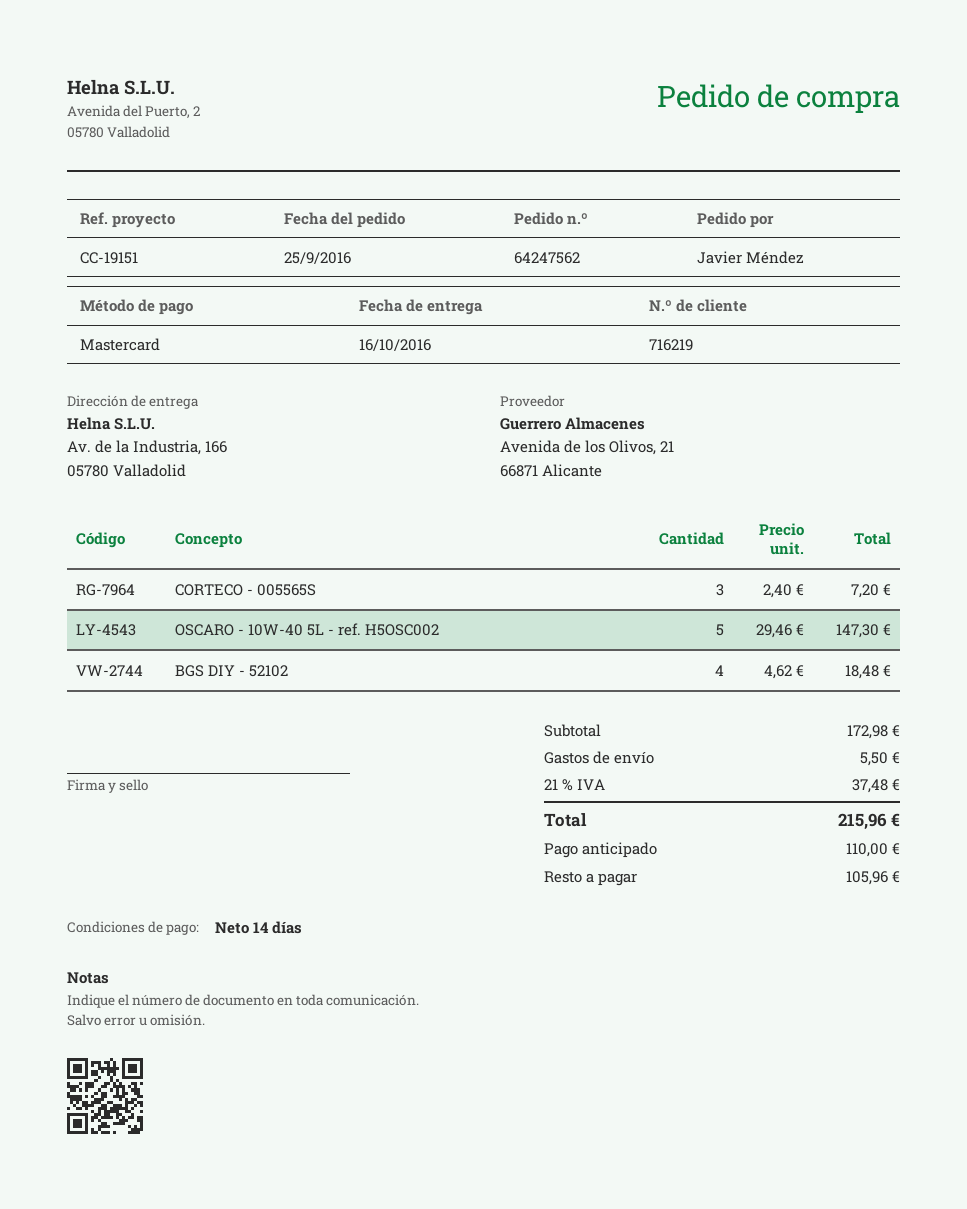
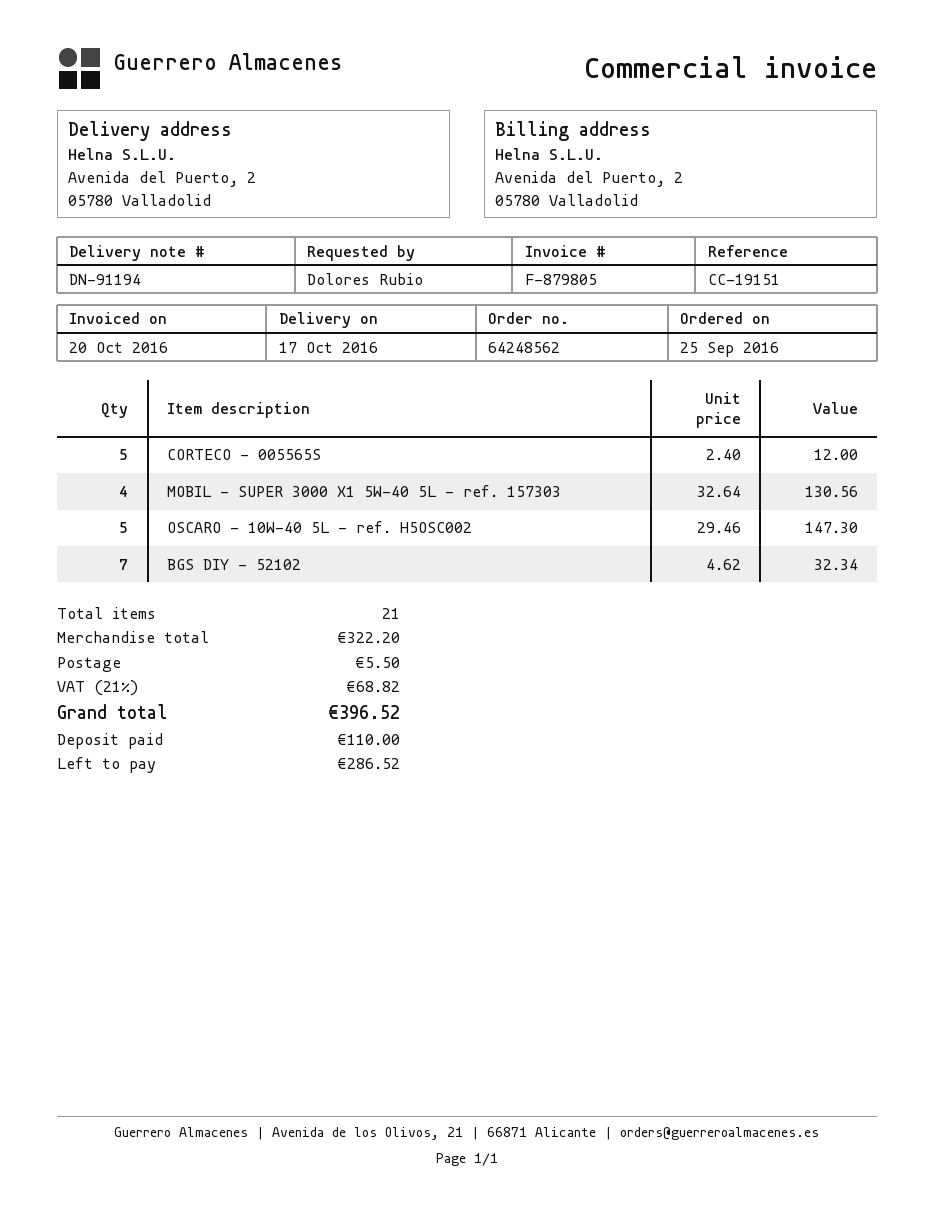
order number: 64247562 -> 64248562
delivery date: 2016-10-16 -> 2016-10-17
ordered by: Javier Méndez -> Dolores Rubio
ship to: Av. de la Industria, 166, 05780 Valladolid -> Avenida del Puerto, 2, 05780 Valladolid
CORTECO - 005565S: 3 x 2.40 = 7.20 -> 5 x 2.40 = 12.00
BGS DIY - 52102: 4 x 4.62 = 18.48 -> 7 x 4.62 = 32.34
MOBIL - SUPER 3000 X1 5W-40 5L - ref. 157303: none -> 4 x 32.64 = 130.56
subtotal: 172.98 -> 322.20
tax: 21% = 37.48 -> 21% = 68.82
total: 215.96 -> 396.52
balance: 105.96 -> 286.52

